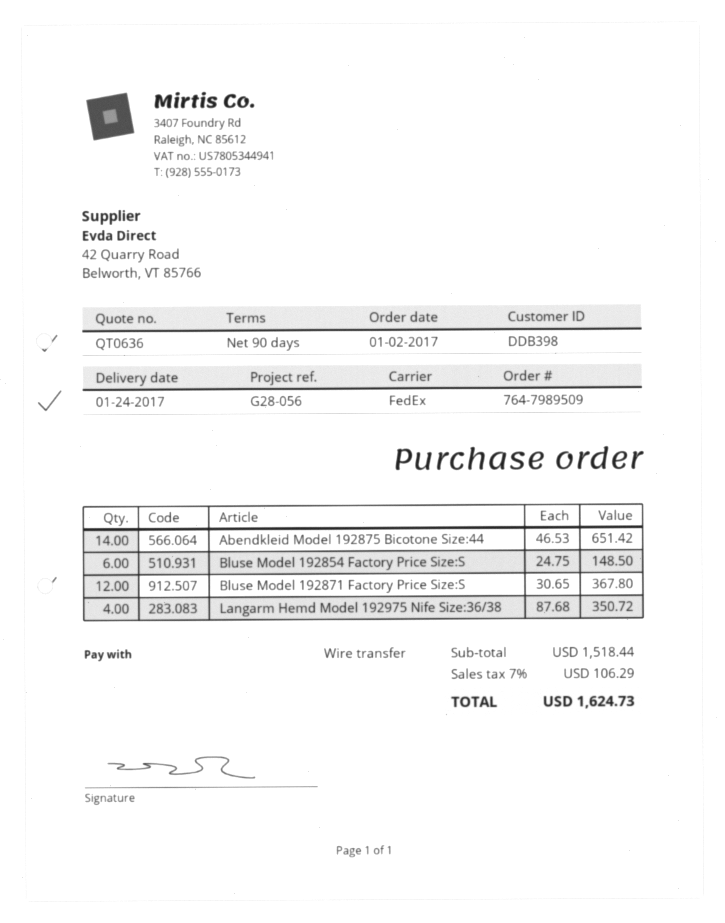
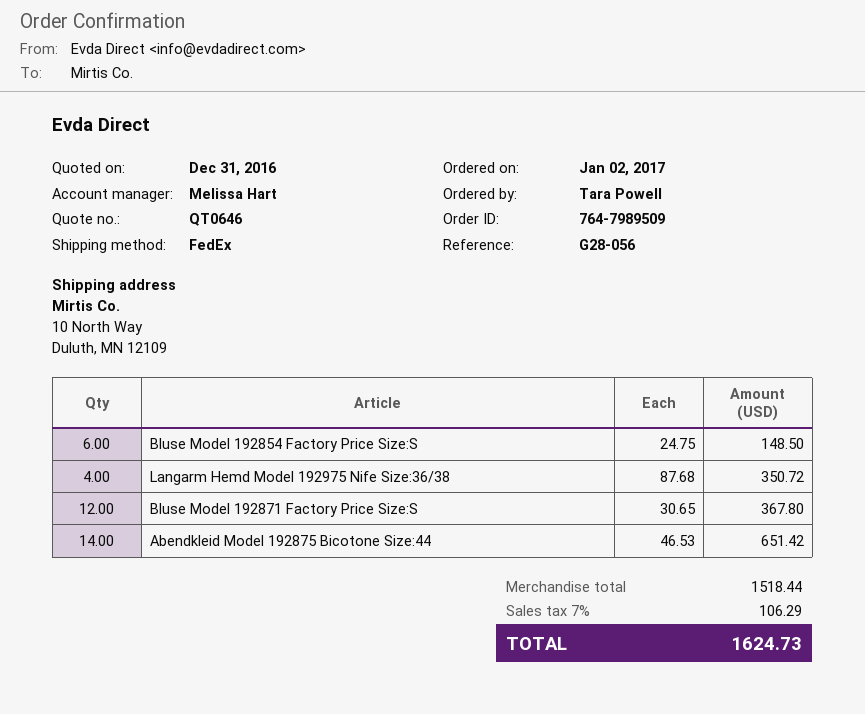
quote number: QT0636 -> QT0646

